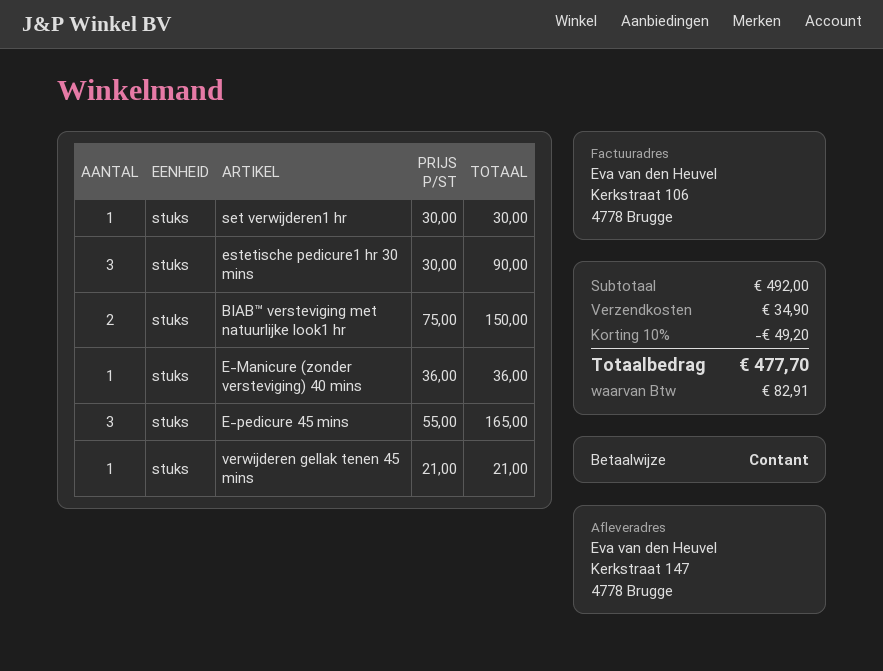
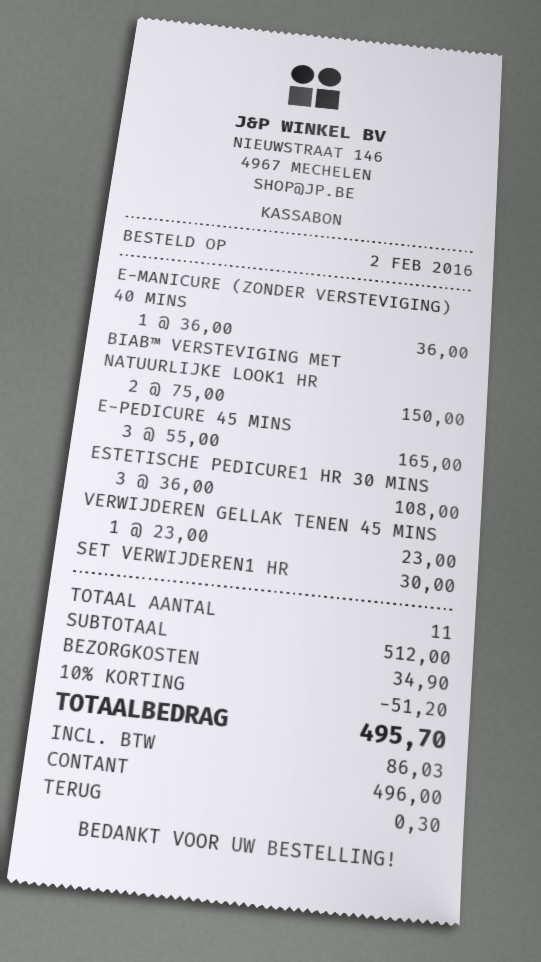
estetische pedicure1 hr 30 mins: 3 x 30.00 = 90.00 -> 3 x 36.00 = 108.00
verwijderen gellak tenen 45 mins: 1 x 21.00 = 21.00 -> 1 x 23.00 = 23.00
subtotal: 492.00 -> 512.00
discount: 10% = 49.20 -> 10% = 51.20
tax: 82.91 -> 86.03
total: 477.70 -> 495.70

